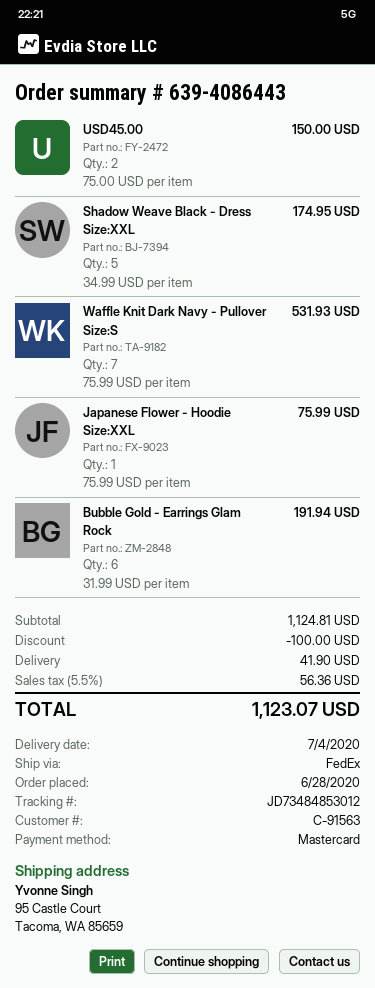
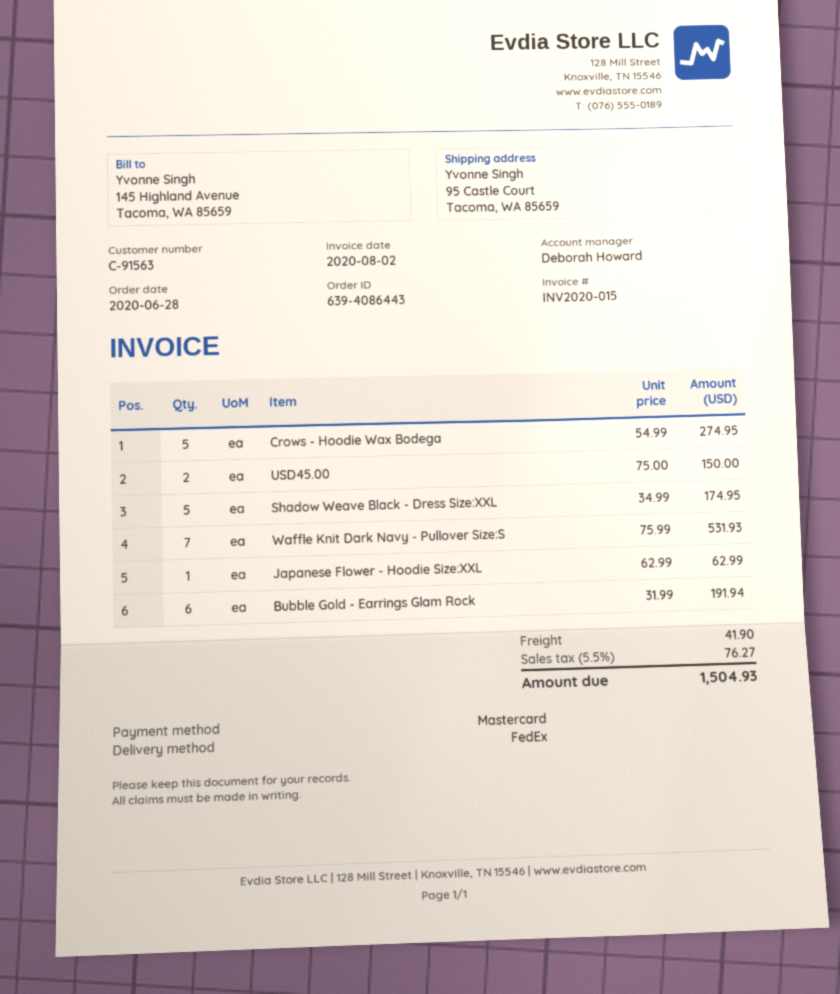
Japanese Flower - Hoodie Size:XXL: 1 x 75.99 = 75.99 -> 1 x 62.99 = 62.99
Crows - Hoodie Wax Bodega: none -> 5 x 54.99 = 274.95
discount: 100.00 -> none
tax: 5.5% = 56.36 -> 5.5% = 76.27
total: 1123.07 -> 1504.93

